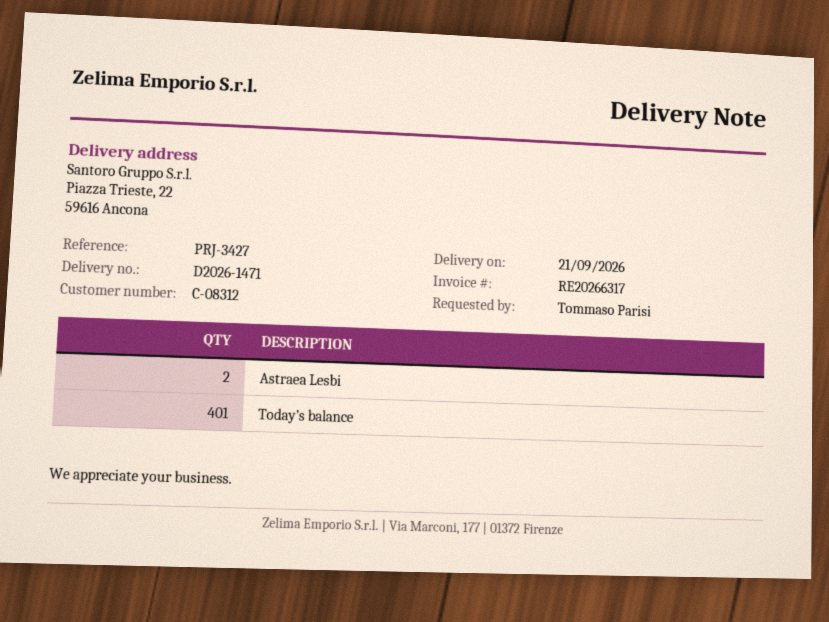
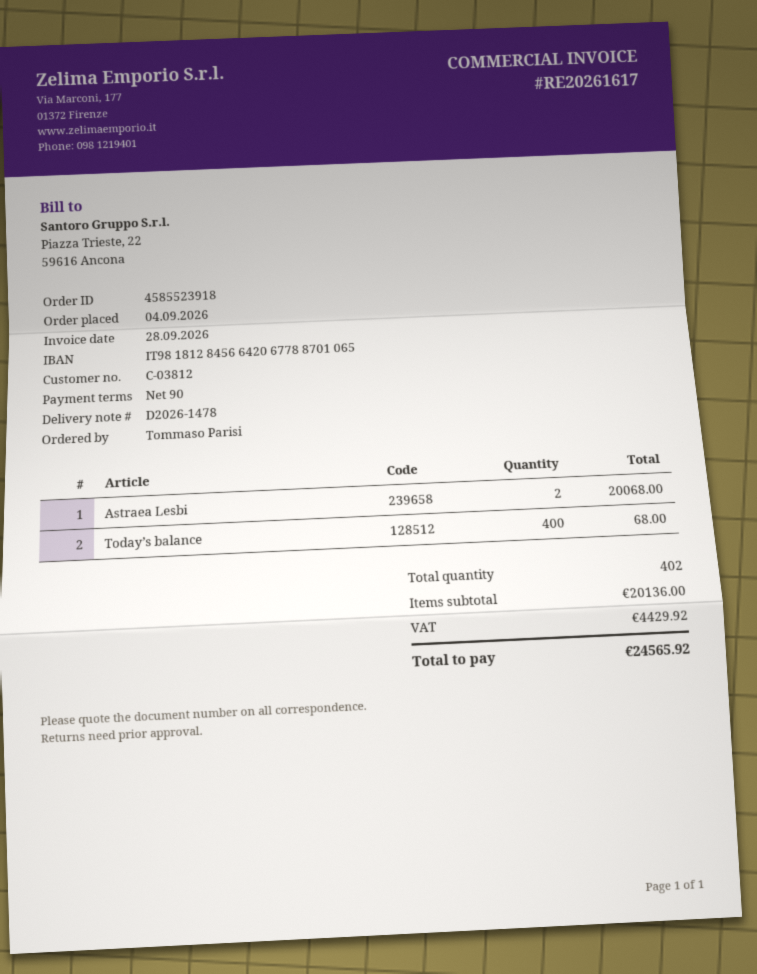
delivery note number: D2026-1471 -> D2026-1478
invoice number: RE20266317 -> RE20261617
customer number: C-08312 -> C-03812
Today’s balance: 401 -> 400

